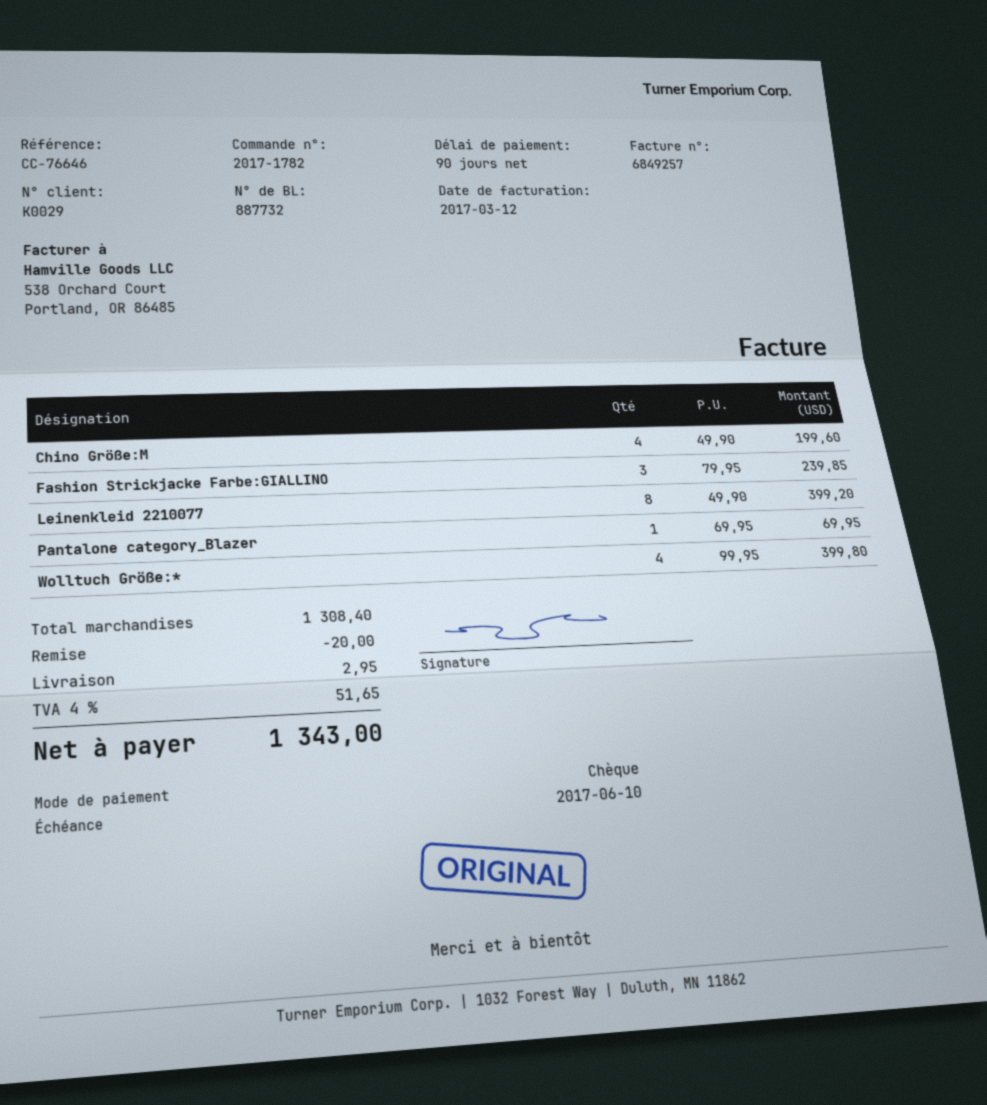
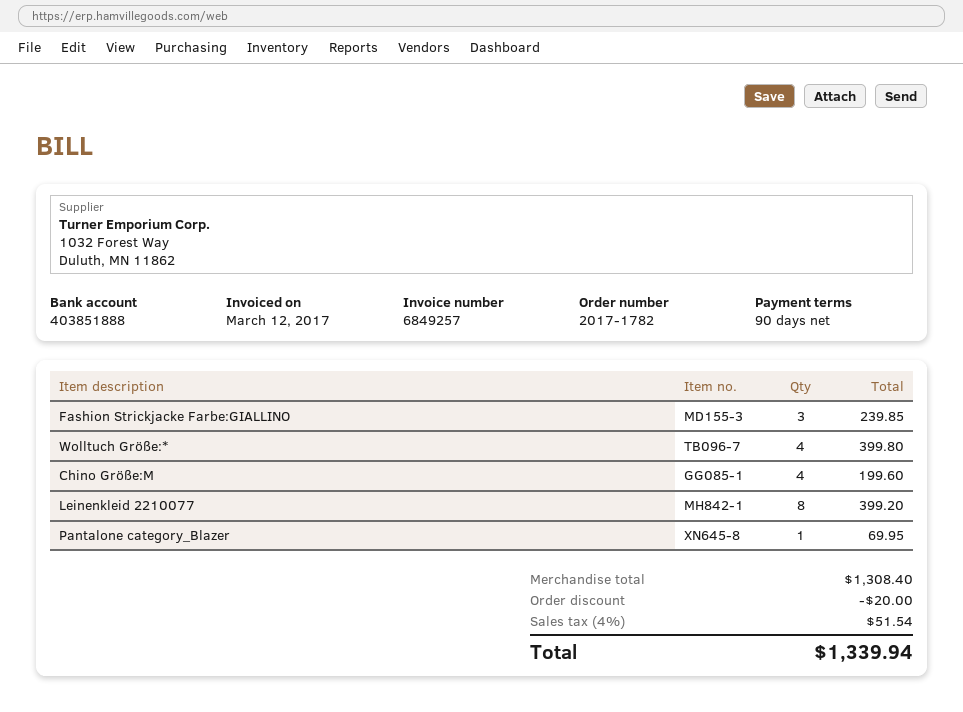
shipping: 2.95 -> none
tax: 4% = 51.65 -> 4% = 51.54
total: 1343.00 -> 1339.94

